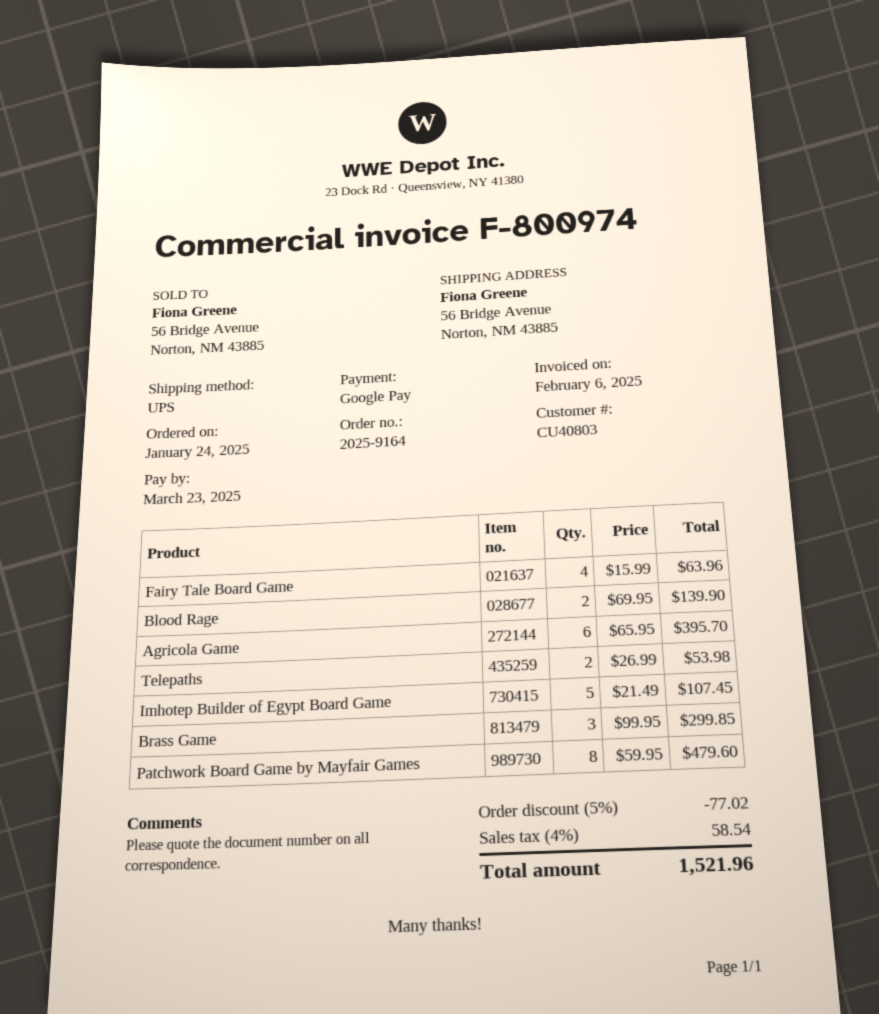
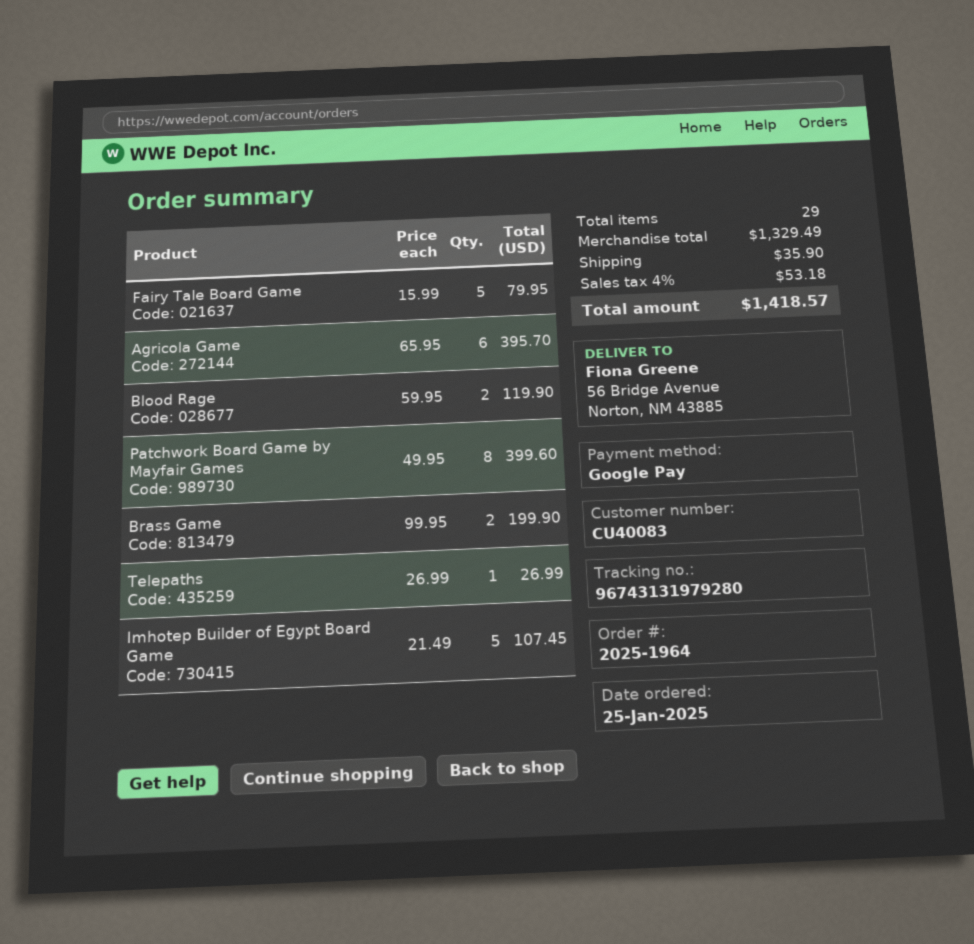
order number: 2025-9164 -> 2025-1964
order date: 2025-01-24 -> 2025-01-25
customer number: CU40803 -> CU40083
Fairy Tale Board Game: 4 x 15.99 = 63.96 -> 5 x 15.99 = 79.95
Blood Rage: 2 x 69.95 = 139.90 -> 2 x 59.95 = 119.90
Telepaths: 2 x 26.99 = 53.98 -> 1 x 26.99 = 26.99
Brass Game: 3 x 99.95 = 299.85 -> 2 x 99.95 = 199.90
Patchwork Board Game by Mayfair Games: 8 x 59.95 = 479.60 -> 8 x 49.95 = 399.60
discount: 5% = 77.02 -> none
shipping: none -> 35.90
tax: 4% = 58.54 -> 4% = 53.18
total: 1521.96 -> 1418.57

